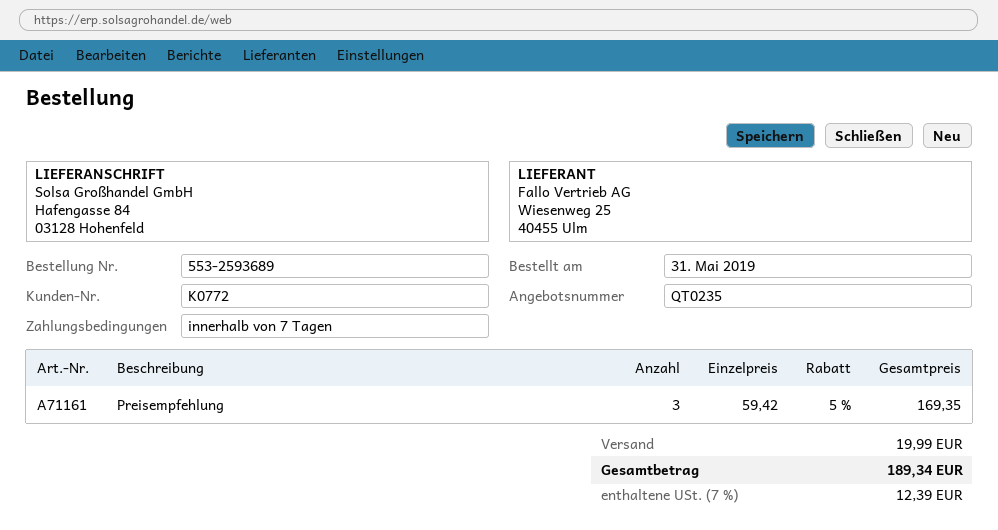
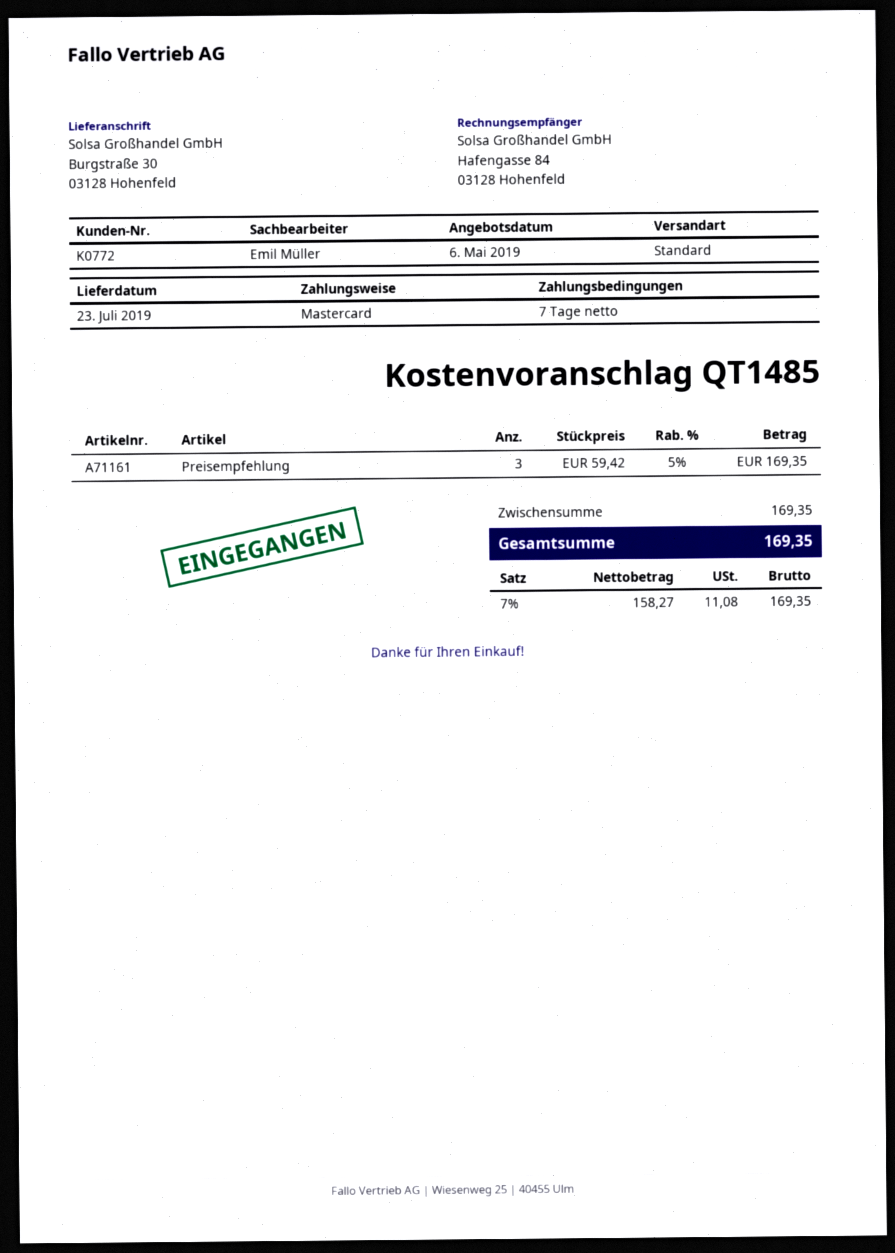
quote number: QT0235 -> QT1485
ship to: Hafengasse 84, 03128 Hohenfeld -> Burgstraße 30, 03128 Hohenfeld
shipping: 19.99 -> none
tax: 7% = 12.39 -> 7% = 11.08
total: 189.34 -> 169.35

